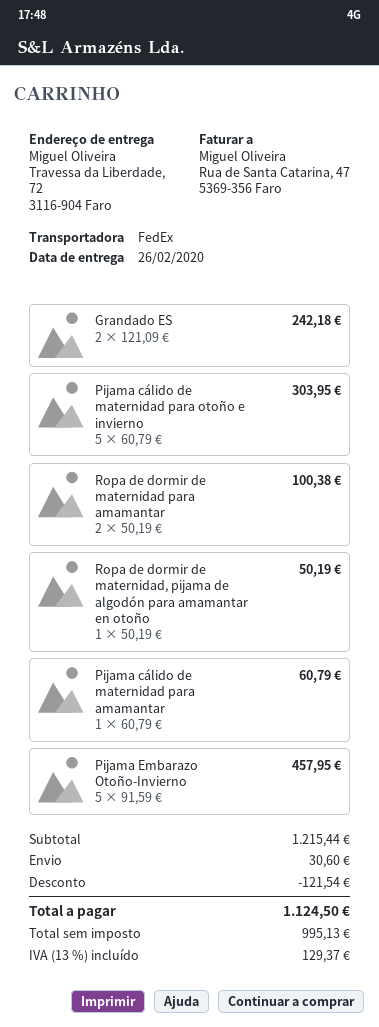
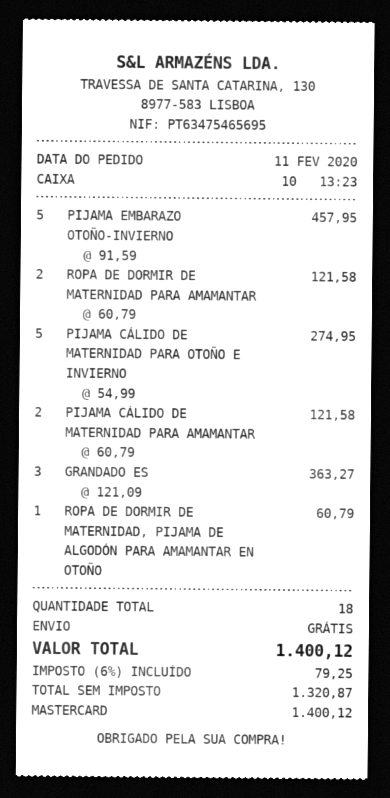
Grandado ES: 2 x 121.09 = 242.18 -> 3 x 121.09 = 363.27
Pijama cálido de maternidad para otoño e invierno: 5 x 60.79 = 303.95 -> 5 x 54.99 = 274.95
Ropa de dormir de maternidad para amamantar: 2 x 50.19 = 100.38 -> 2 x 60.79 = 121.58
Ropa de dormir de maternidad, pijama de algodón para amamantar en otoño: 1 x 50.19 = 50.19 -> 1 x 60.79 = 60.79
Pijama cálido de maternidad para amamantar: 1 x 60.79 = 60.79 -> 2 x 60.79 = 121.58
discount: 121.54 -> none
shipping: 30.60 -> 0.00
net: 995.13 -> 1320.87
tax: 13% = 129.37 -> 6% = 79.25
total: 1124.50 -> 1400.12

